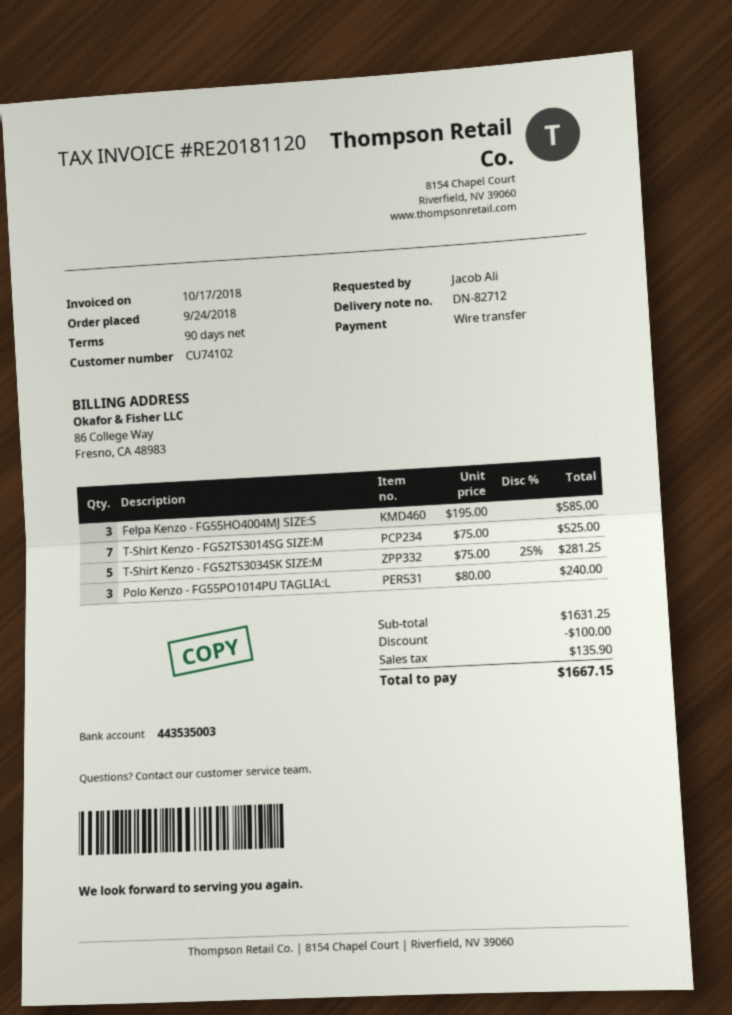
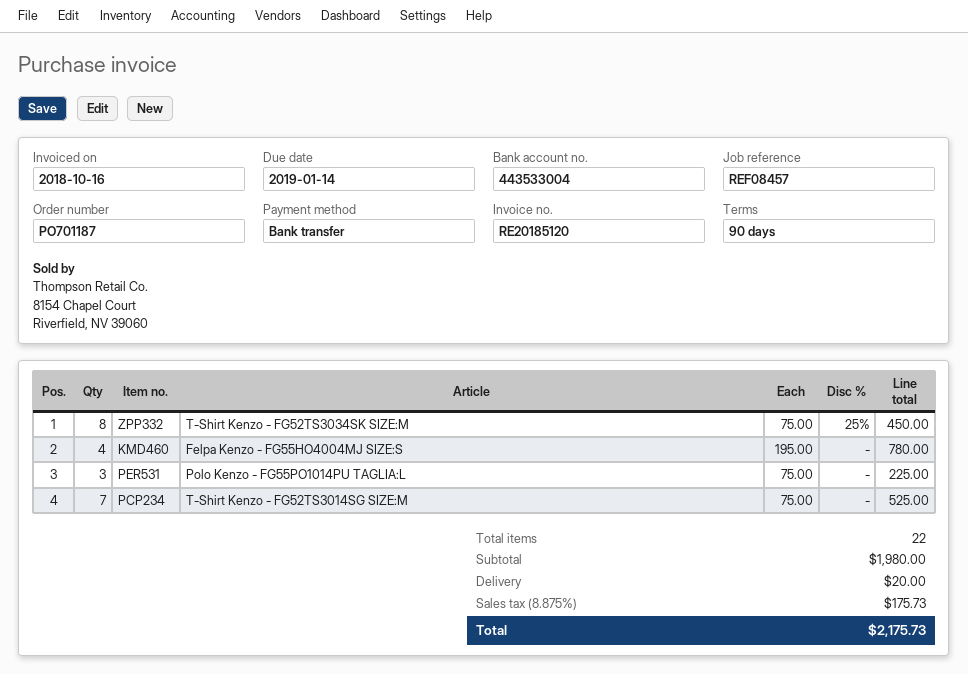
invoice number: RE20181120 -> RE20185120
invoice date: 2018-10-17 -> 2018-10-16
bank account: 443535003 -> 443533004
Felpa Kenzo - FG55HO4004MJ SIZE:S: 3 x 195.00 = 585.00 -> 4 x 195.00 = 780.00
T-Shirt Kenzo - FG52TS3034SK SIZE:M: 5 x 75.00 - 25% = 281.25 -> 8 x 75.00 - 25% = 450.00
Polo Kenzo - FG55PO1014PU TAGLIA:L: 3 x 80.00 = 240.00 -> 3 x 75.00 = 225.00
subtotal: 1631.25 -> 1980.00
discount: 100.00 -> none
shipping: none -> 20.00
tax: 135.90 -> 175.73
total: 1667.15 -> 2175.73

